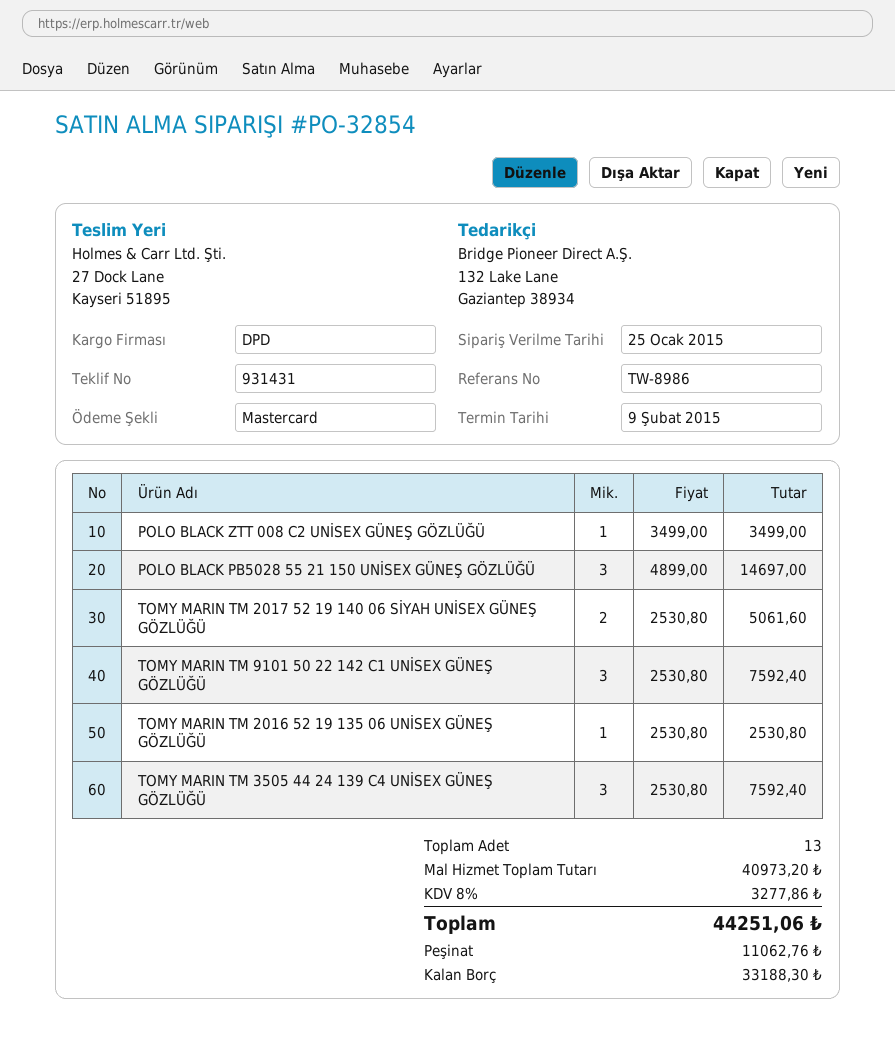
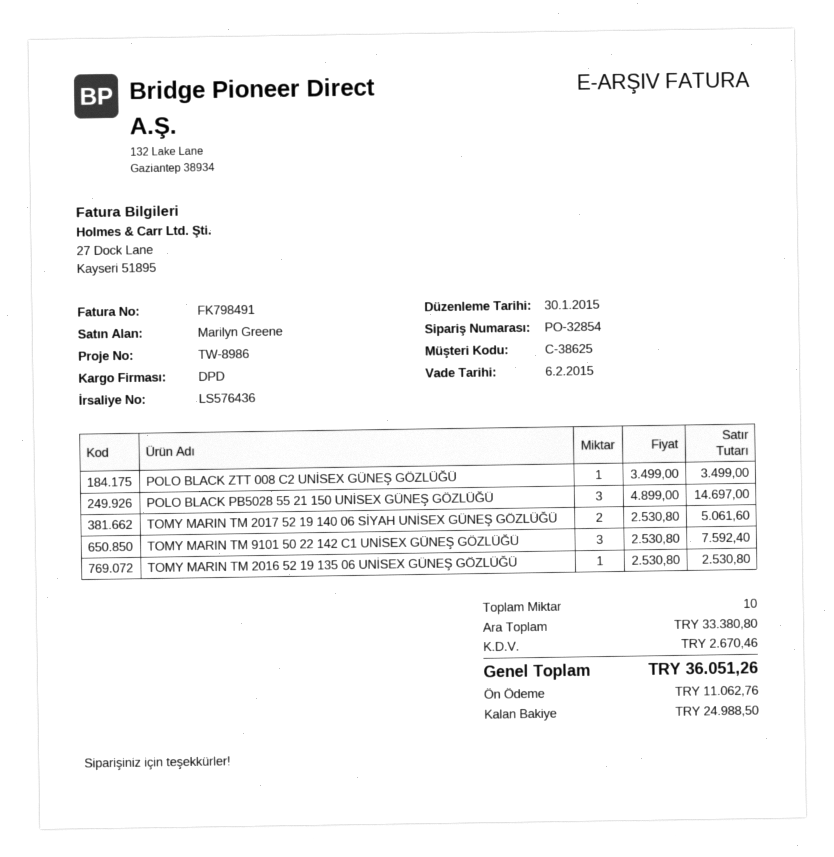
TOMY MARIN TM 3505 44 24 139 C4 UNİSEX GÜNEŞ GÖZLÜĞÜ: 3 x 2530.80 = 7592.40 -> none
total quantity: 13 -> 10
subtotal: 40973.20 -> 33380.80
tax: 3277.86 -> 2670.46
total: 44251.06 -> 36051.26
balance: 33188.30 -> 24988.50

